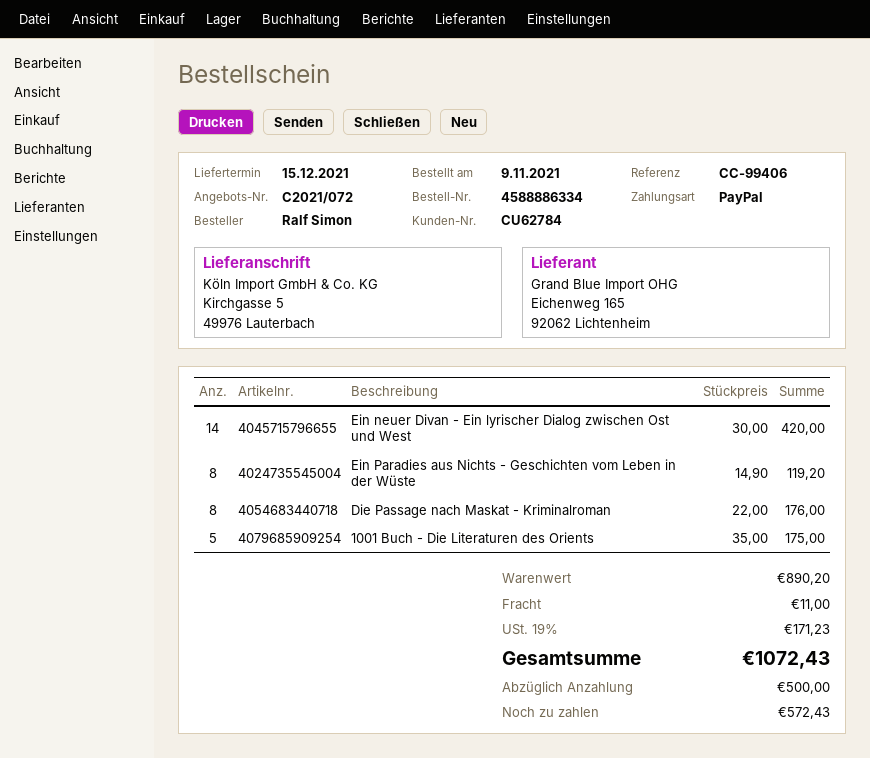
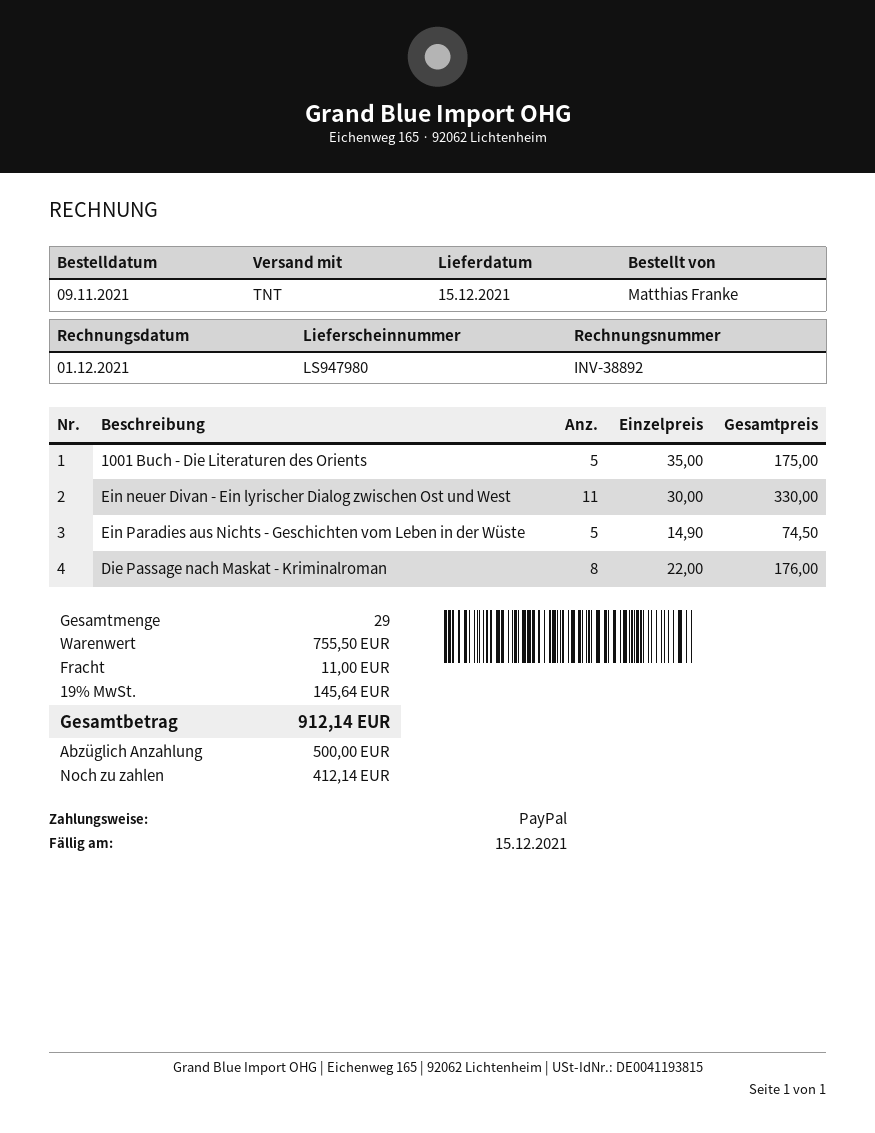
ordered by: Ralf Simon -> Matthias Franke
Ein neuer Divan - Ein lyrischer Dialog zwischen Ost und West: 14 x 30.00 = 420.00 -> 11 x 30.00 = 330.00
Ein Paradies aus Nichts - Geschichten vom Leben in der Wüste: 8 x 14.90 = 119.20 -> 5 x 14.90 = 74.50
subtotal: 890.20 -> 755.50
tax: 19% = 171.23 -> 19% = 145.64
total: 1072.43 -> 912.14
balance: 572.43 -> 412.14

